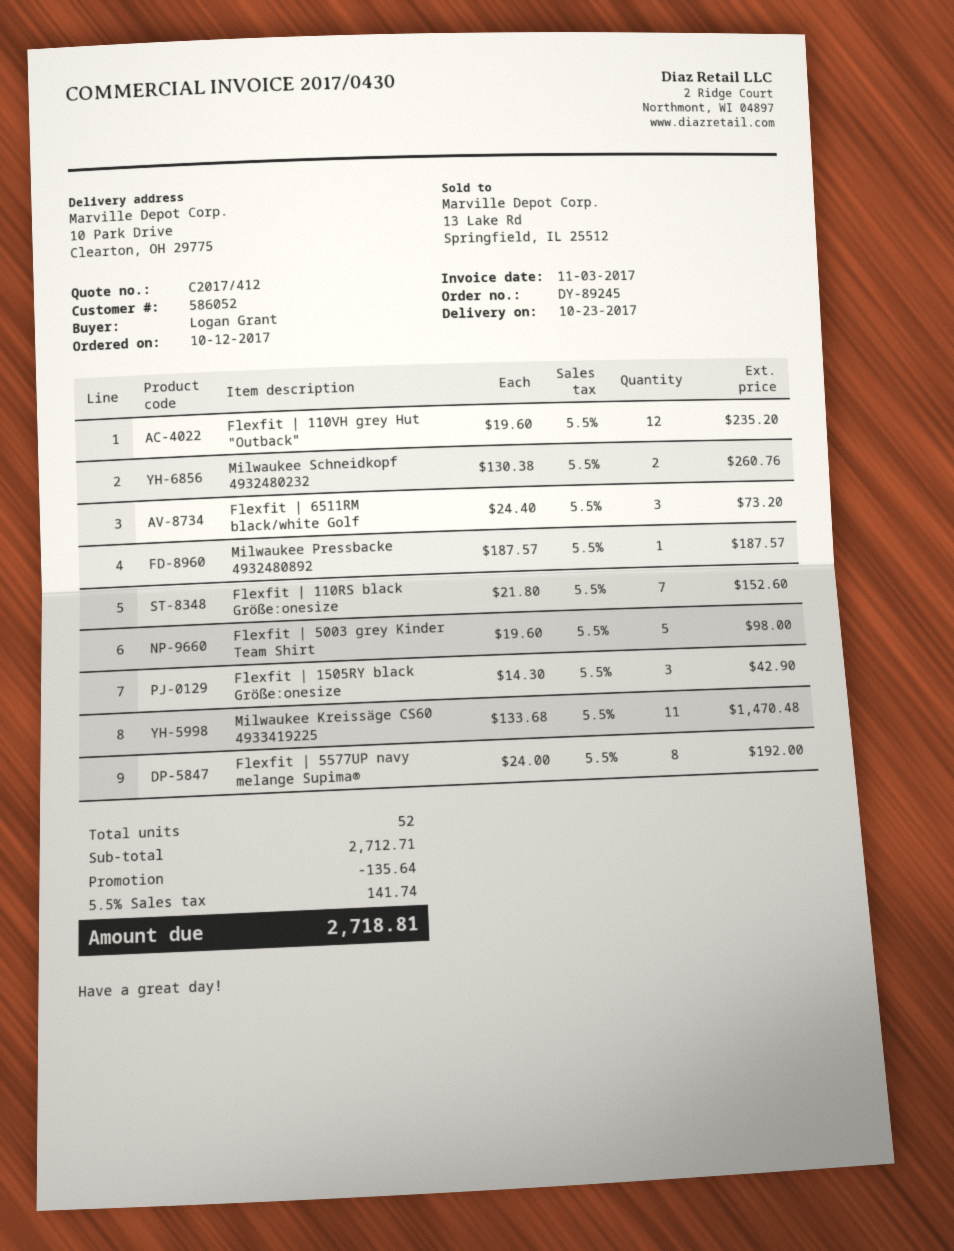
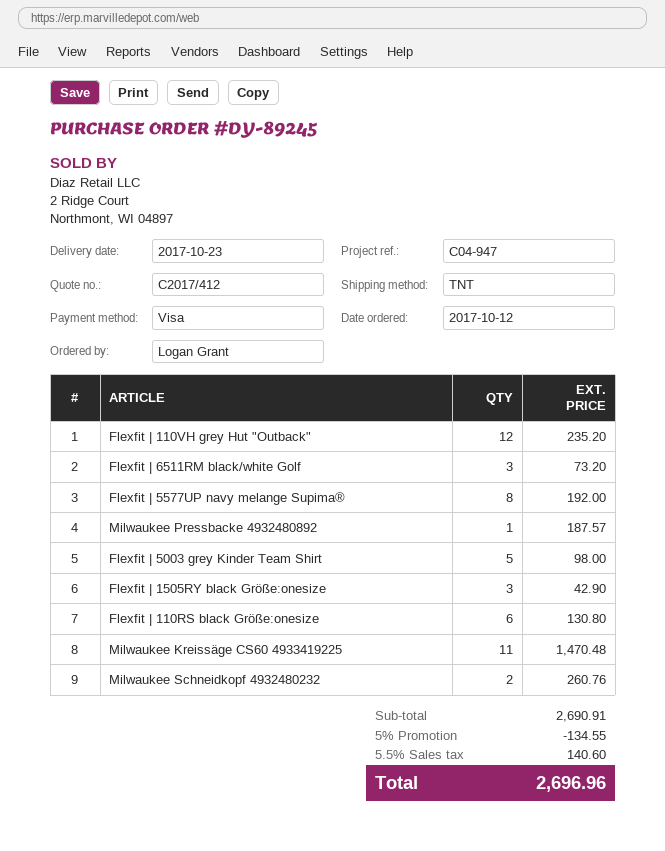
Flexfit | 110RS black Größe:onesize: 7 for 152.60 -> 6 for 130.80
subtotal: 2712.71 -> 2690.91
discount: 135.64 -> 134.55
tax: 5.5% = 141.74 -> 5.5% = 140.60
total: 2718.81 -> 2696.96

